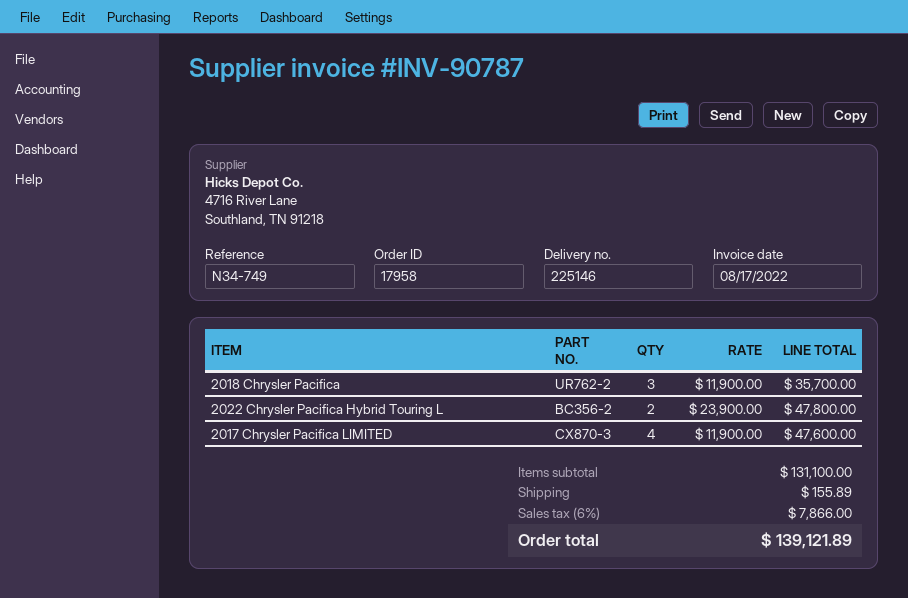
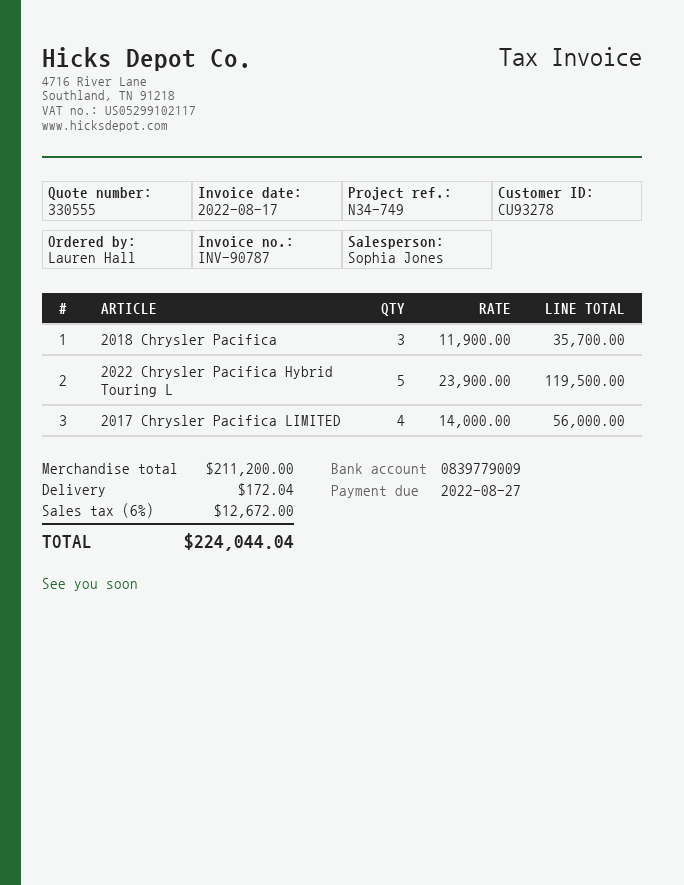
2022 Chrysler Pacifica Hybrid Touring L: 2 x 23900.00 = 47800.00 -> 5 x 23900.00 = 119500.00
2017 Chrysler Pacifica LIMITED: 4 x 11900.00 = 47600.00 -> 4 x 14000.00 = 56000.00
subtotal: 131100.00 -> 211200.00
shipping: 155.89 -> 172.04
tax: 6% = 7866.00 -> 6% = 12672.00
total: 139121.89 -> 224044.04

